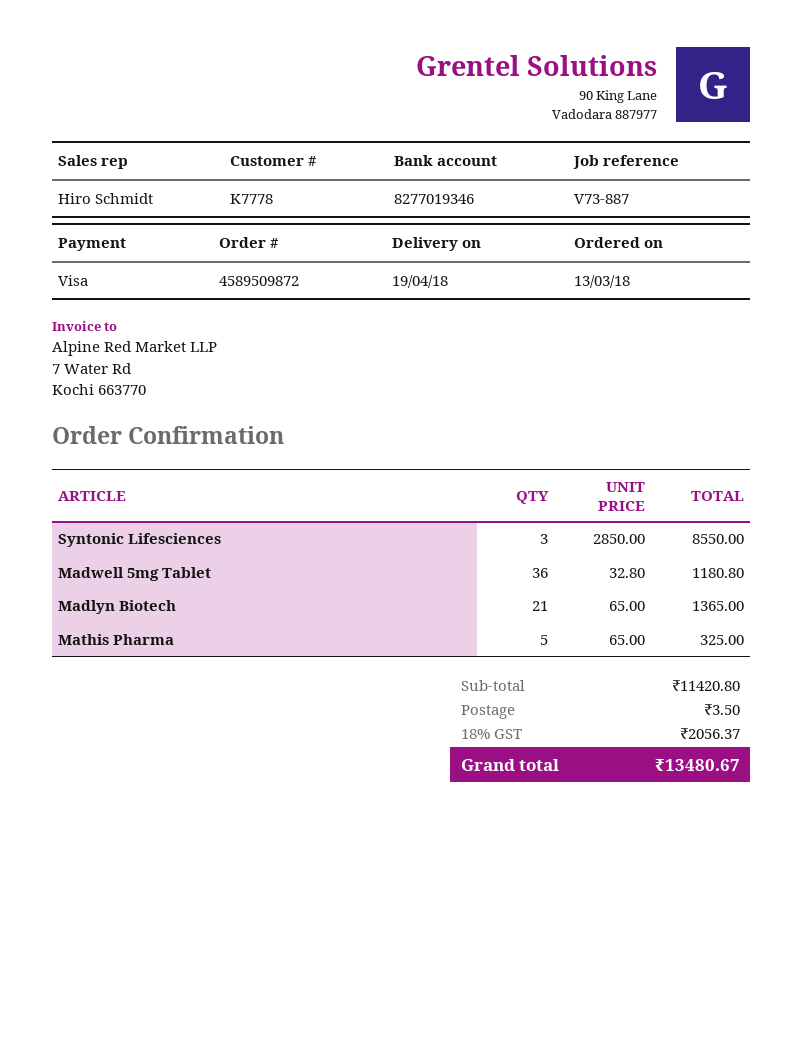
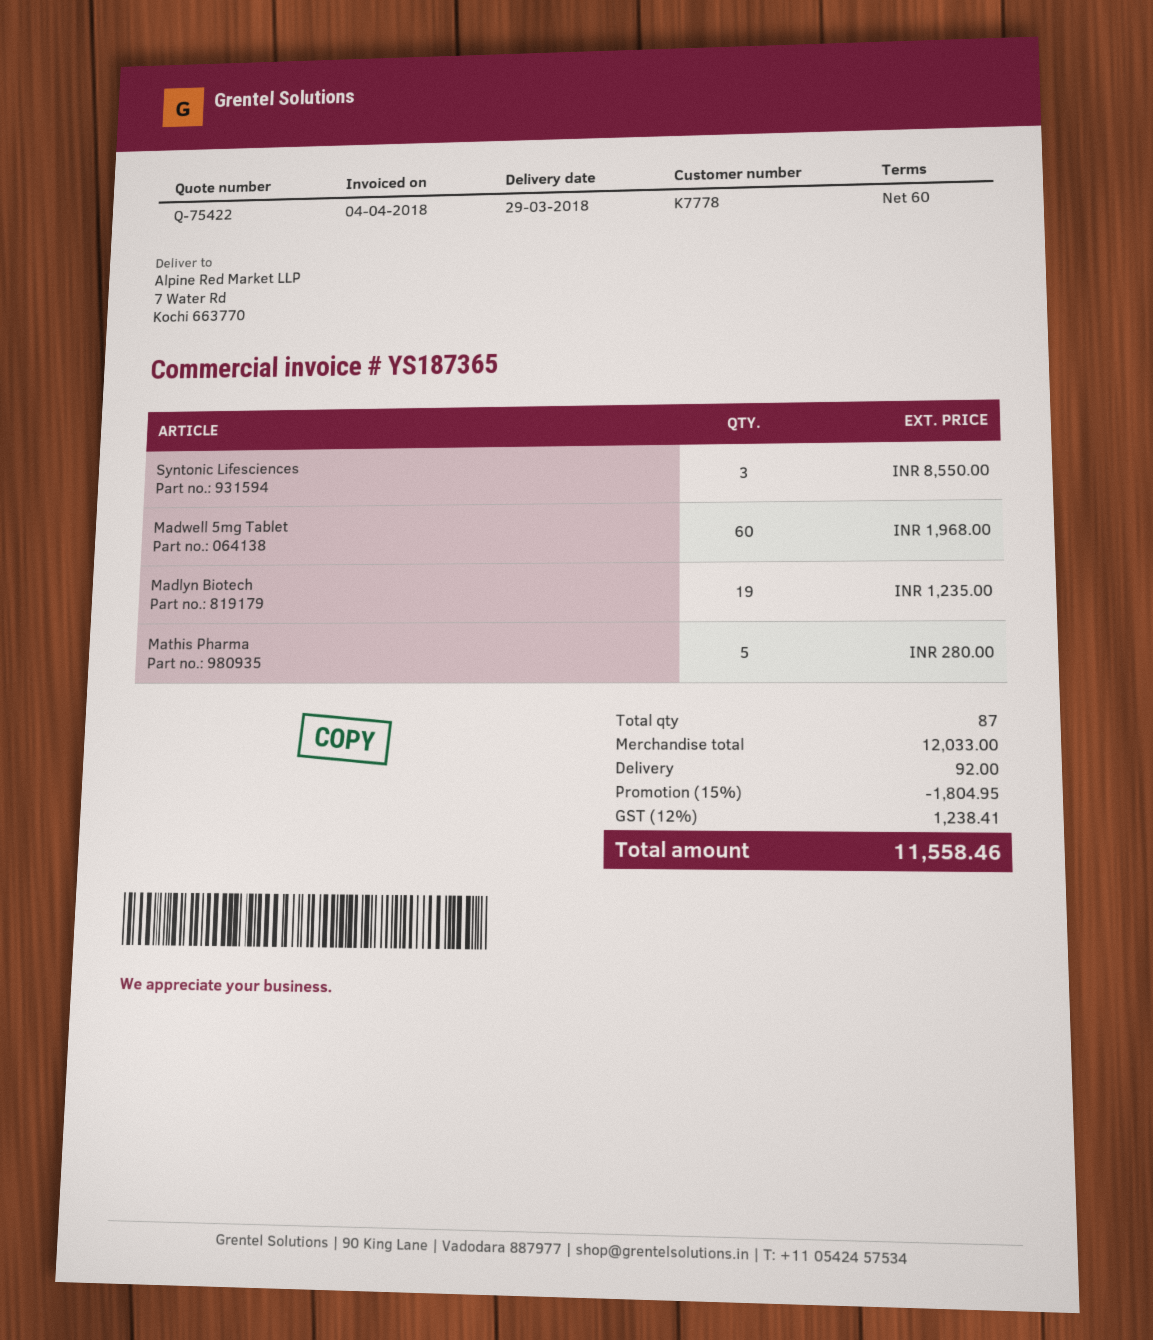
delivery date: 2018-04-19 -> 2018-03-29
Madwell 5mg Tablet: 36 for 1180.80 -> 60 for 1968.00
Madlyn Biotech: 21 for 1365.00 -> 19 for 1235.00
Mathis Pharma: 5 for 325.00 -> 5 for 280.00
subtotal: 11420.80 -> 12033.00
discount: none -> 15% = 1804.95
shipping: 3.50 -> 92.00
tax: 18% = 2056.37 -> 12% = 1238.41
total: 13480.67 -> 11558.46

